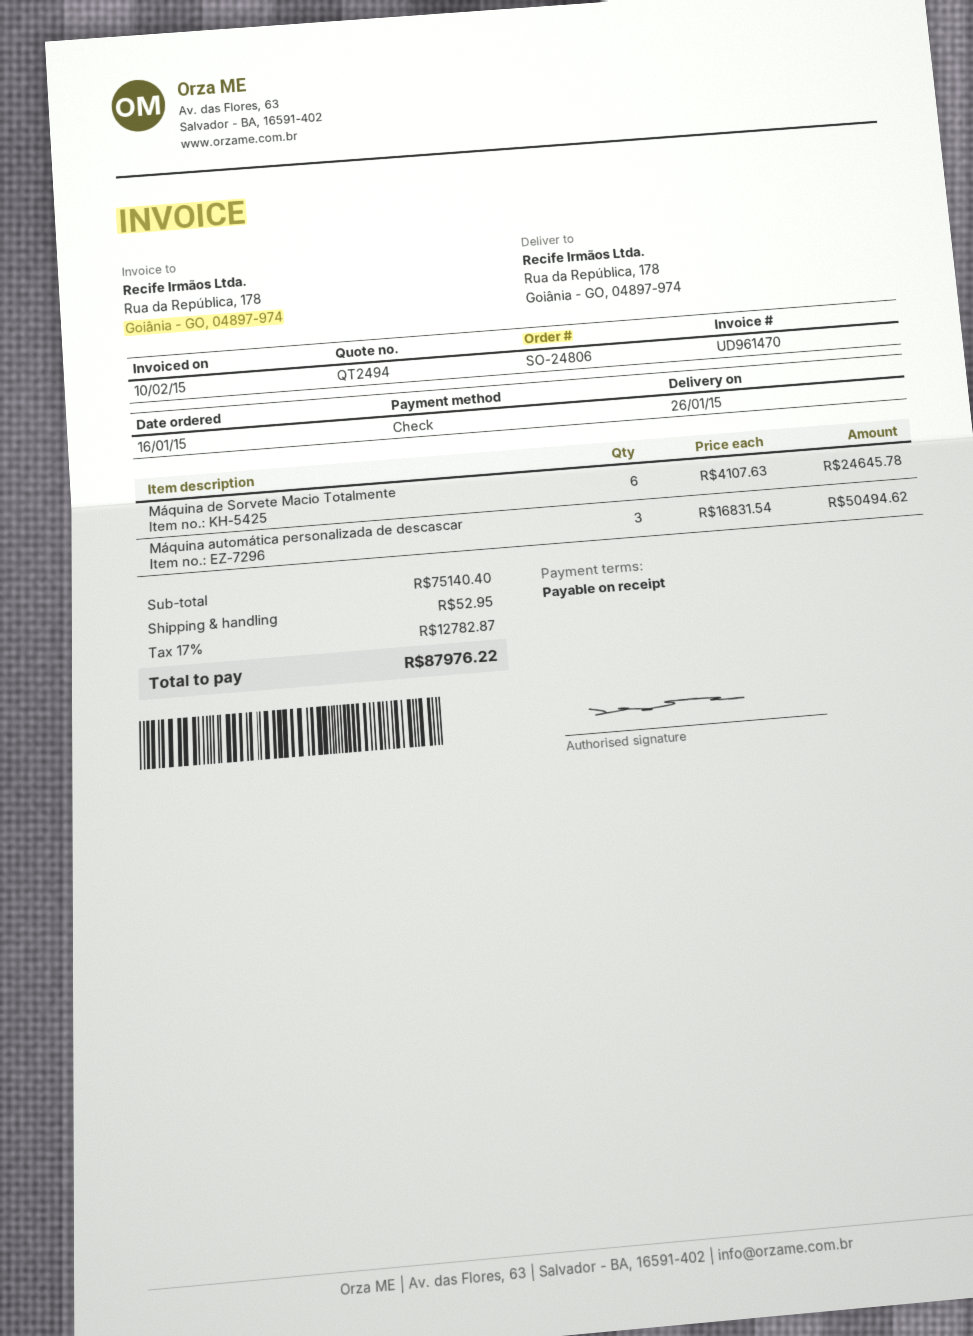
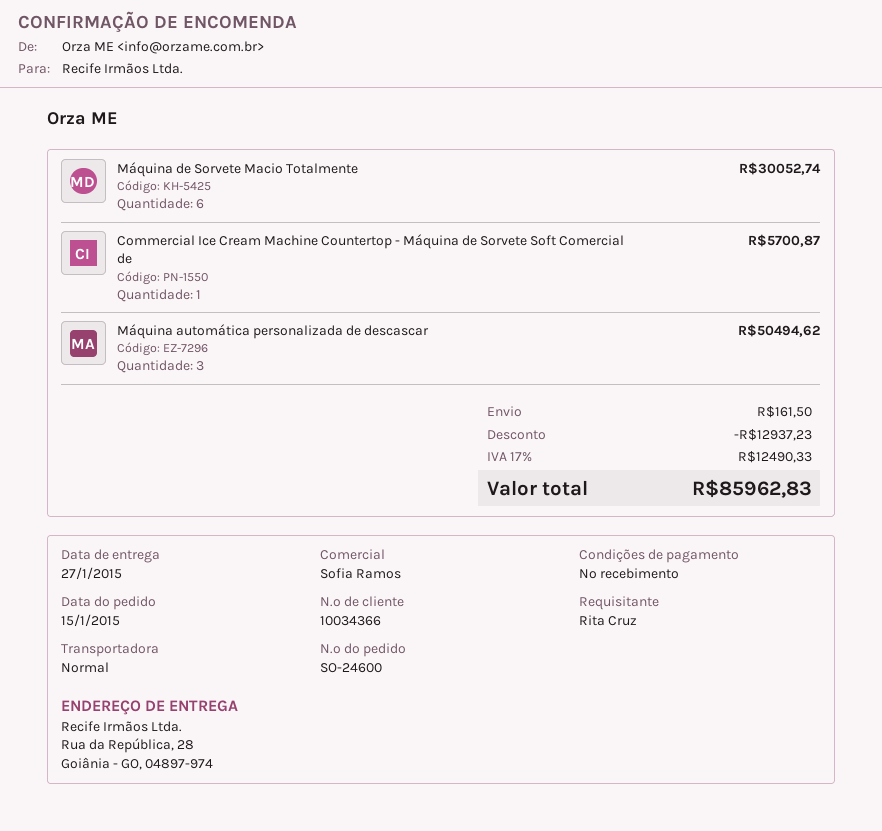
order number: SO-24806 -> SO-24600
order date: 2015-01-16 -> 2015-01-15
delivery date: 2015-01-26 -> 2015-01-27
ship to: Rua da República, 178, Goiânia - GO, 04897-974 -> Rua da República, 28, Goiânia - GO, 04897-974
Máquina de Sorvete Macio Totalmente: 6 for 24645.78 -> 6 for 30052.74
Commercial Ice Cream Machine Countertop - Máquina de Sorvete Soft Comercial de: none -> 1 for 5700.87
discount: none -> 12937.23
shipping: 52.95 -> 161.50
tax: 17% = 12782.87 -> 17% = 12490.33
total: 87976.22 -> 85962.83

